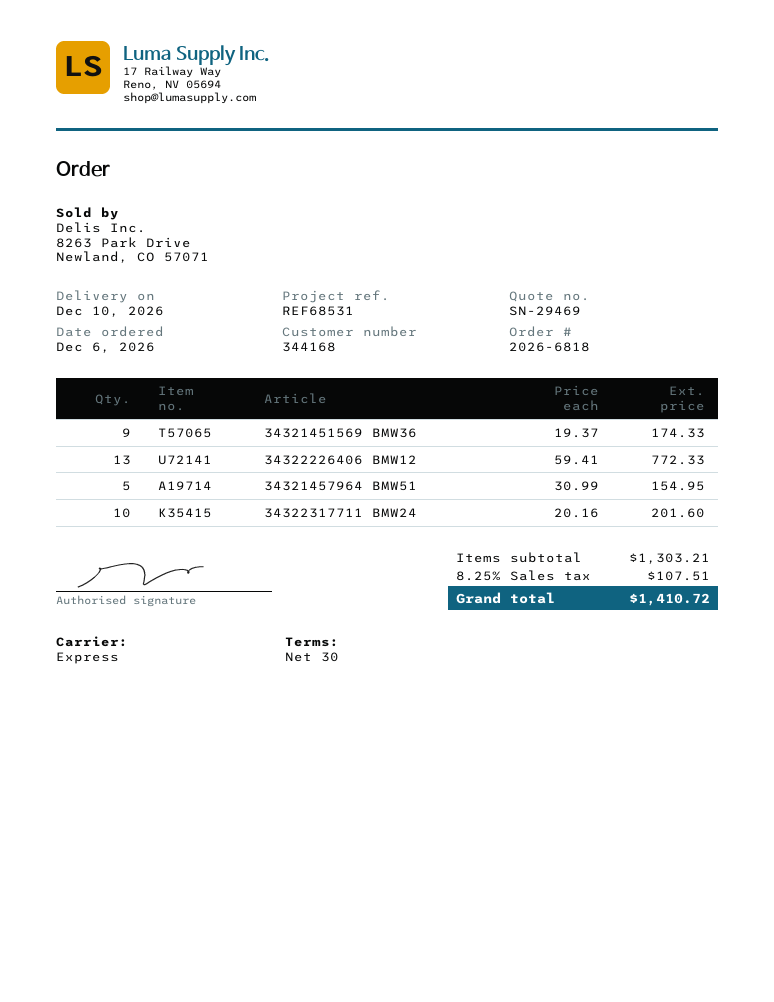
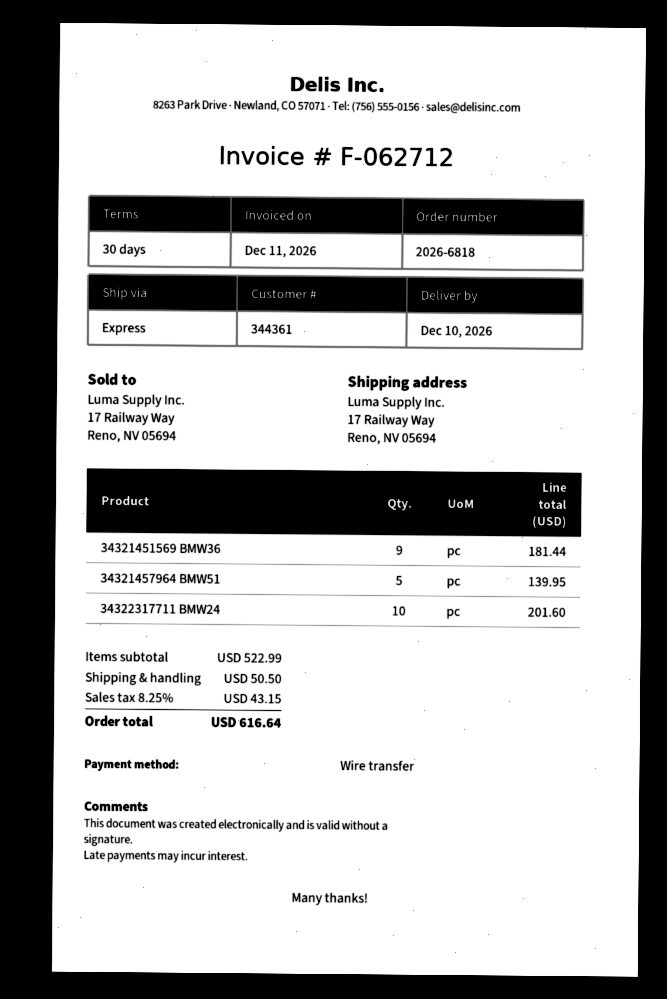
customer number: 344168 -> 344361
34321451569 BMW36: 9 for 174.33 -> 9 for 181.44
34322226406 BMW12: 13 for 772.33 -> none
34321457964 BMW51: 5 for 154.95 -> 5 for 139.95
subtotal: 1303.21 -> 522.99
shipping: none -> 50.50
tax: 8.25% = 107.51 -> 8.25% = 43.15
total: 1410.72 -> 616.64

